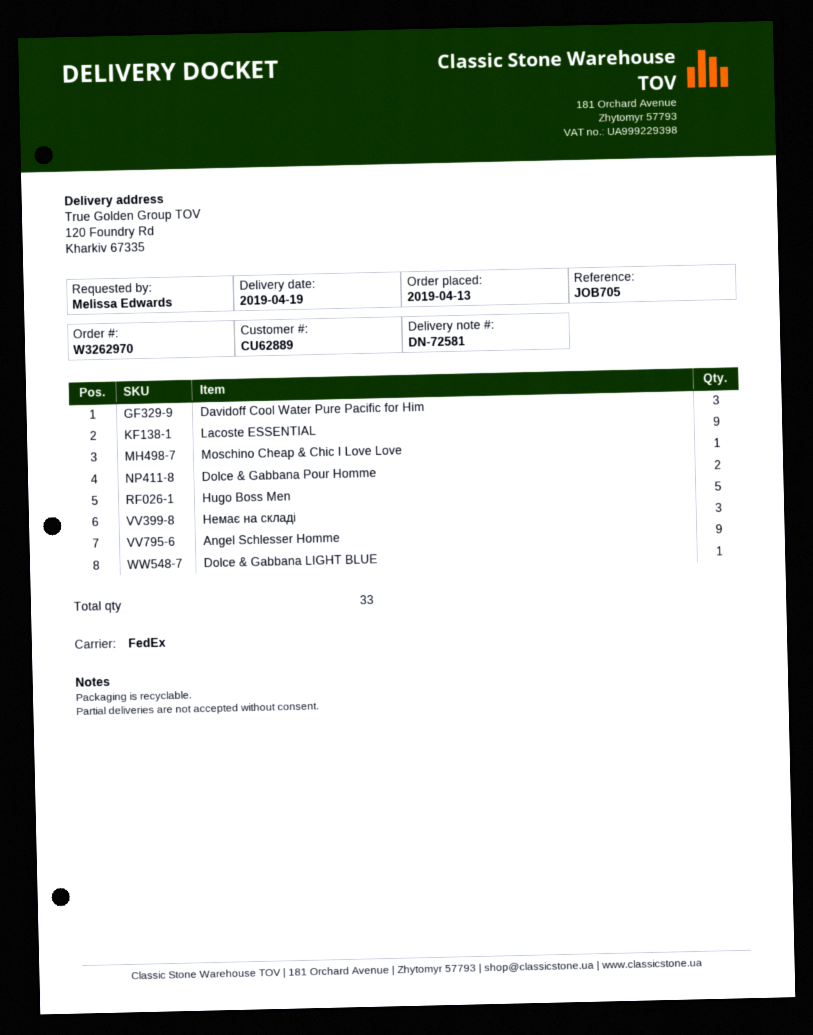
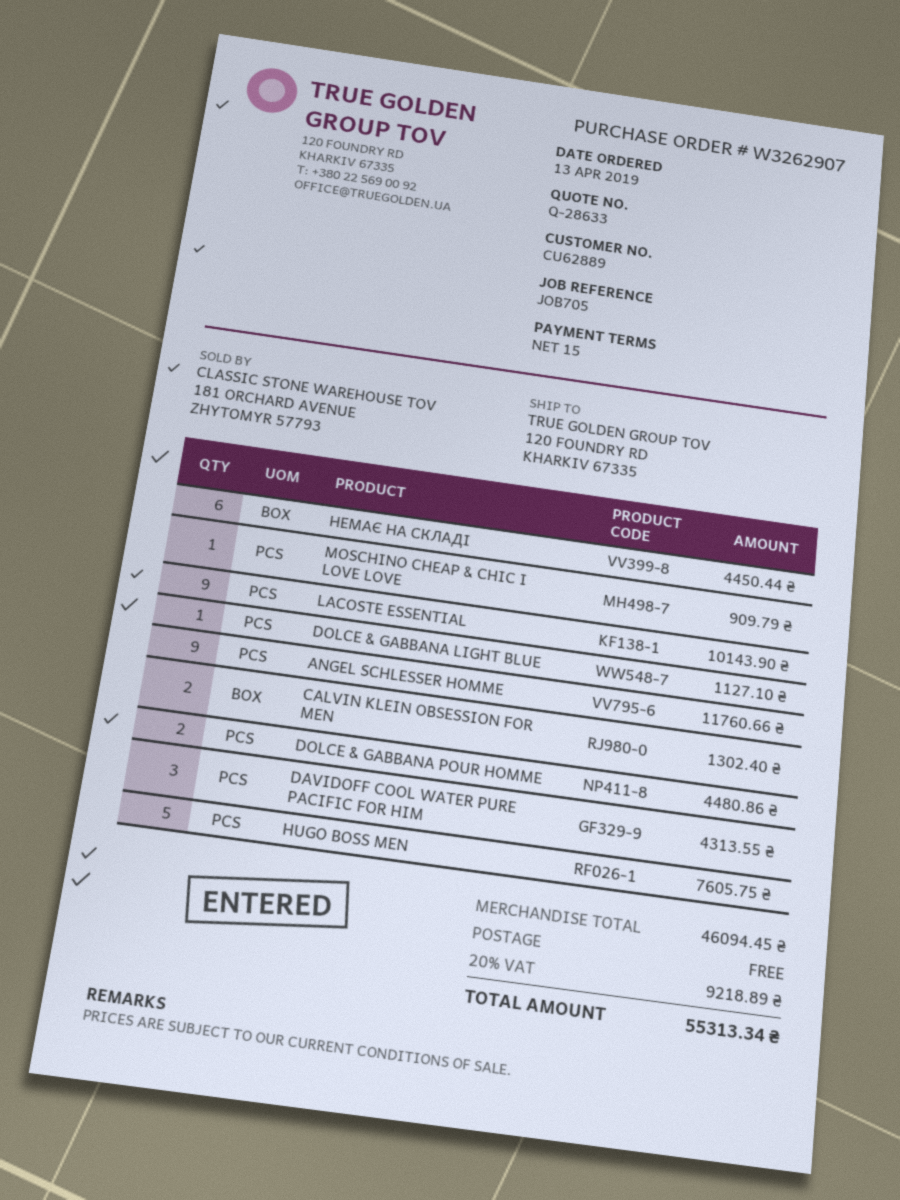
order number: W3262970 -> W3262907
Немає на складі: 3 -> 6
CALVIN KLEIN OBSESSION FOR MEN: none -> 2

